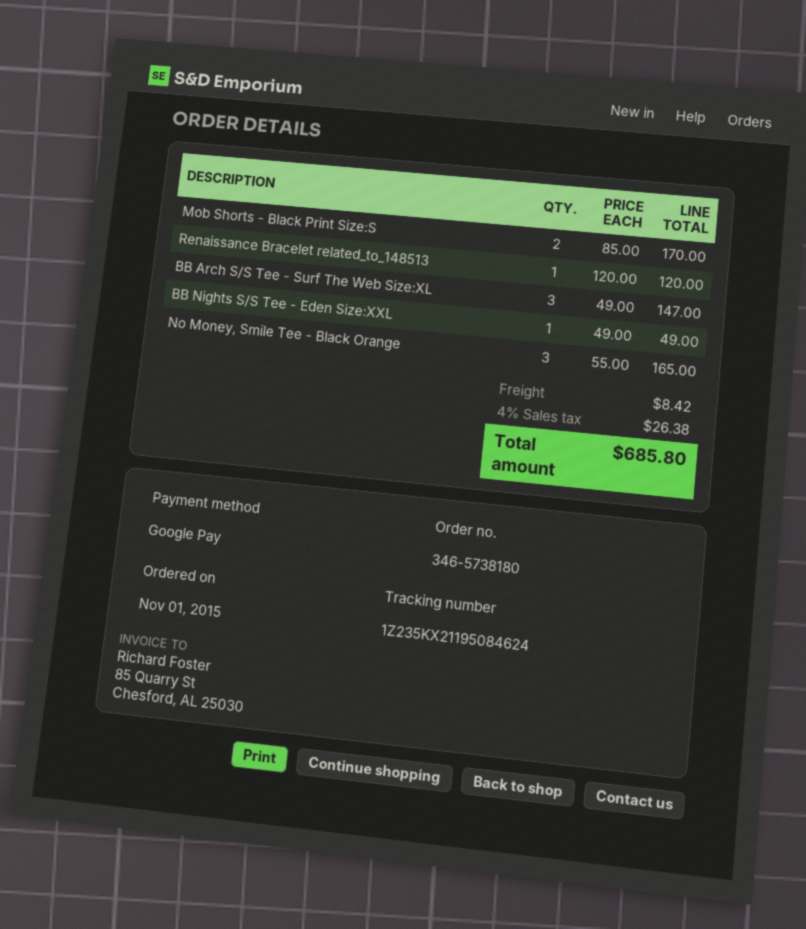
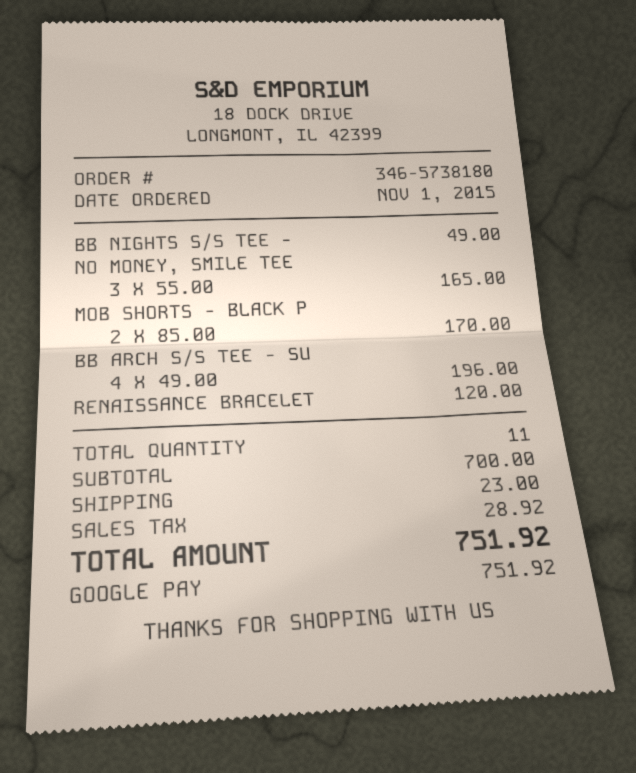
BB Arch S/S Tee - Surf The Web Size:XL: 3 x 49.00 = 147.00 -> 4 x 49.00 = 196.00
shipping: 8.42 -> 23.00
tax: 26.38 -> 28.92
total: 685.80 -> 751.92

